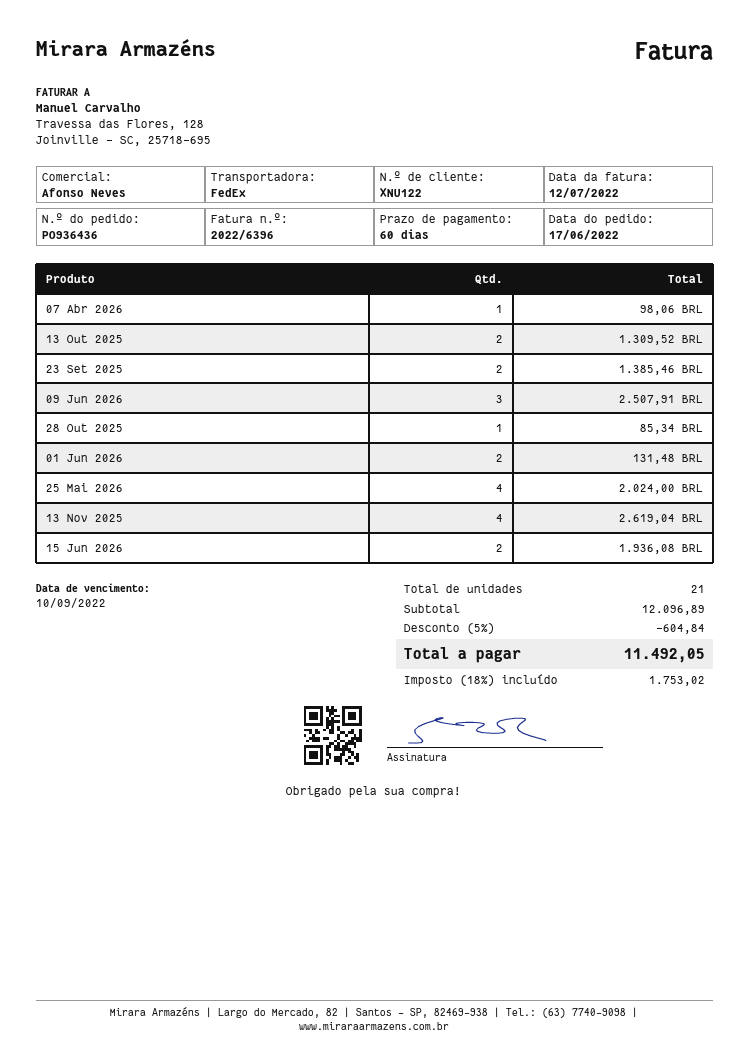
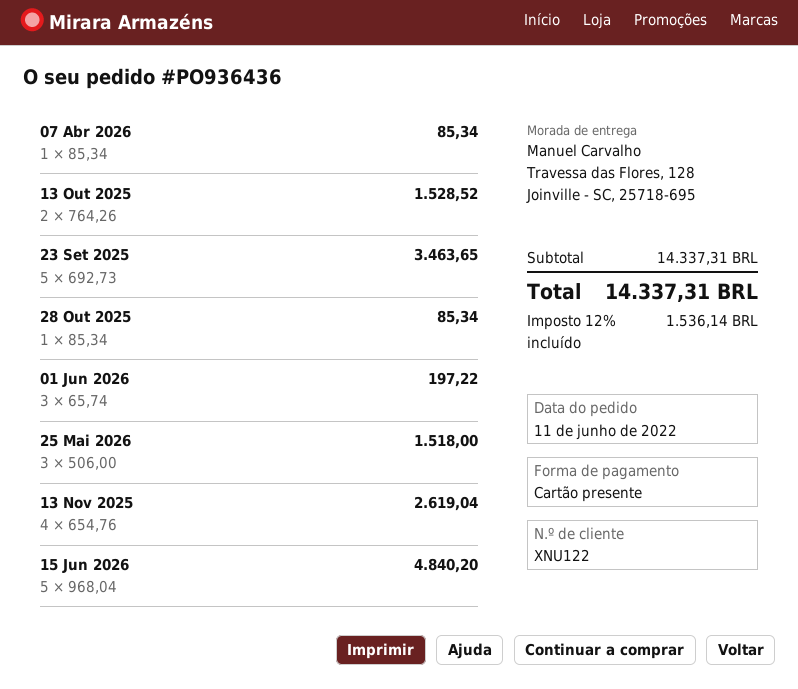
order date: 2022-06-17 -> 2022-06-11
07 Abr 2026: 1 for 98.06 -> 1 for 85.34
13 Out 2025: 2 for 1309.52 -> 2 for 1528.52
23 Set 2025: 2 for 1385.46 -> 5 for 3463.65
09 Jun 2026: 3 for 2507.91 -> none
01 Jun 2026: 2 for 131.48 -> 3 for 197.22
25 Mai 2026: 4 for 2024.00 -> 3 for 1518.00
15 Jun 2026: 2 for 1936.08 -> 5 for 4840.20
subtotal: 12096.89 -> 14337.31
discount: 5% = 604.84 -> none
tax: 18% = 1753.02 -> 12% = 1536.14
total: 11492.05 -> 14337.31

